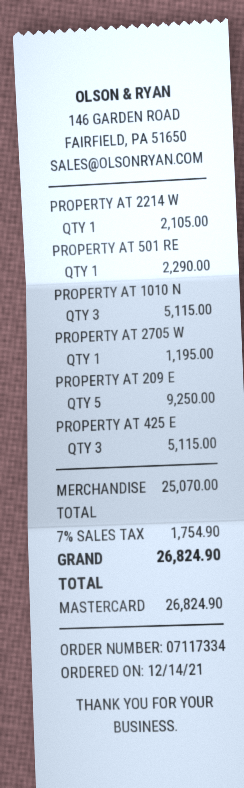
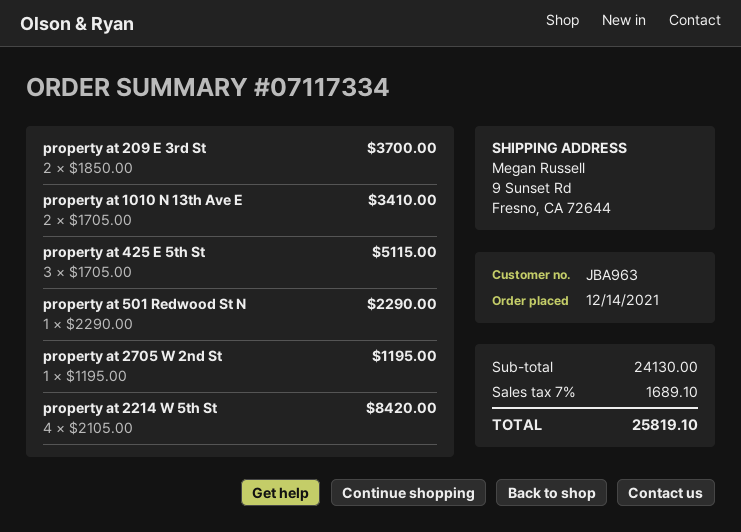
PROPERTY AT 2214 W: 1 for 2105.00 -> 4 for 8420.00
PROPERTY AT 1010 N: 3 for 5115.00 -> 2 for 3410.00
PROPERTY AT 209 E: 5 for 9250.00 -> 2 for 3700.00
subtotal: 25070.00 -> 24130.00
tax: 7% = 1754.90 -> 7% = 1689.10
total: 26824.90 -> 25819.10

